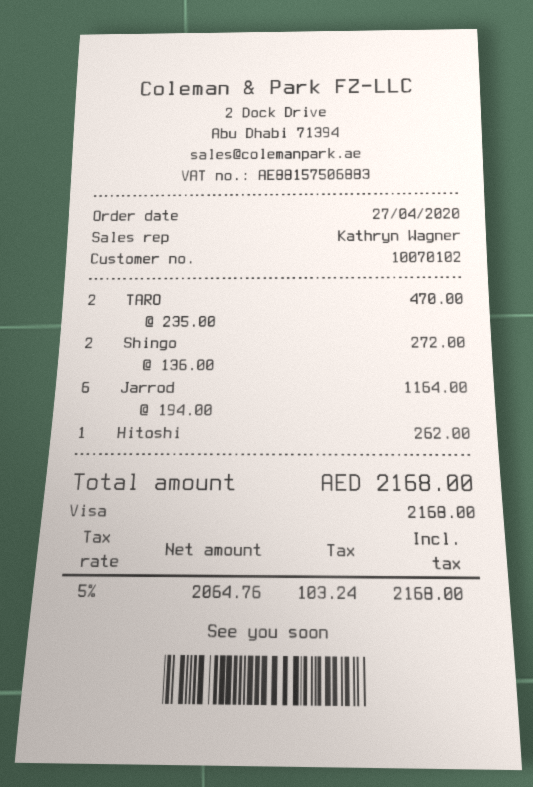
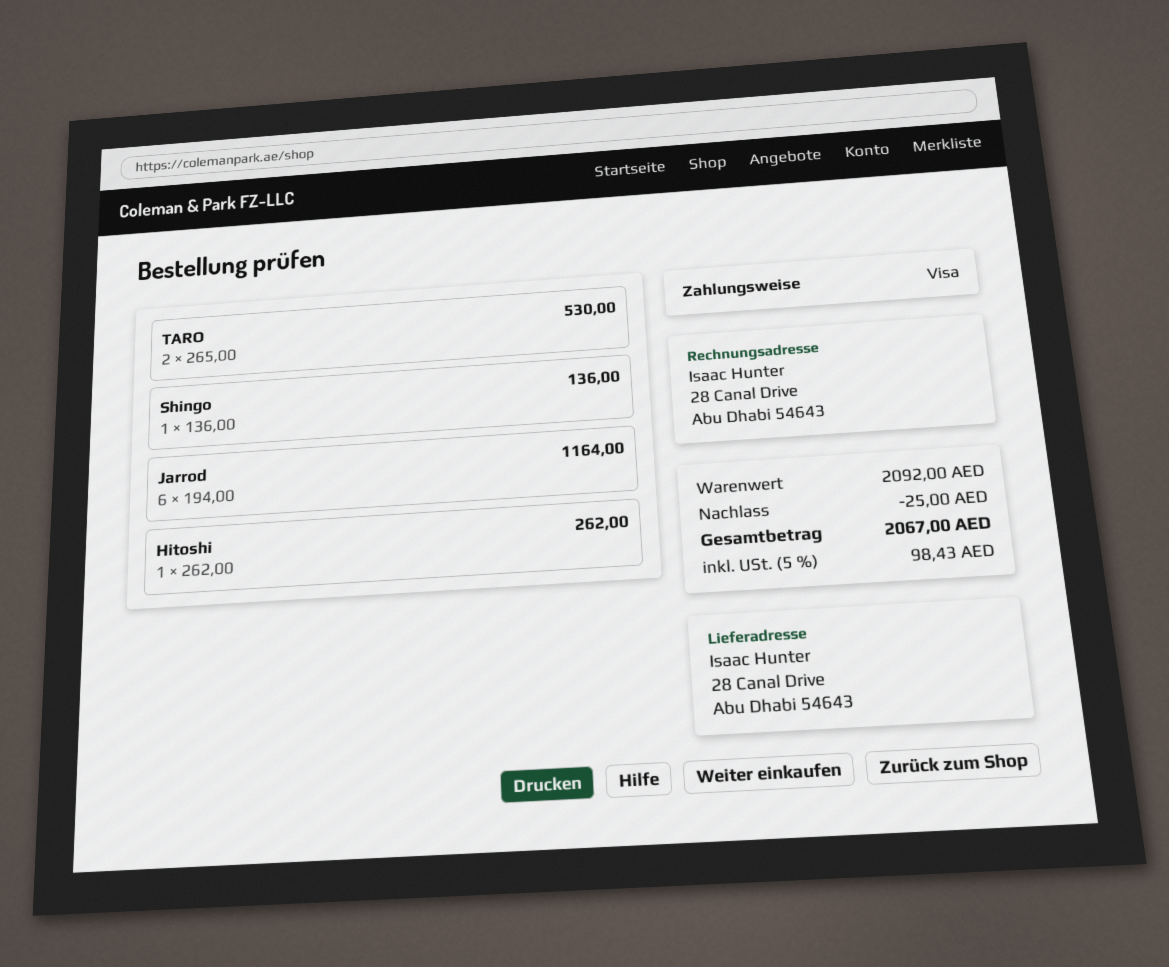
TARO: 2 x 235.00 = 470.00 -> 2 x 265.00 = 530.00
Shingo: 2 x 136.00 = 272.00 -> 1 x 136.00 = 136.00
discount: none -> 25.00
tax: 5% = 103.24 -> 5% = 98.43
total: 2168.00 -> 2067.00

